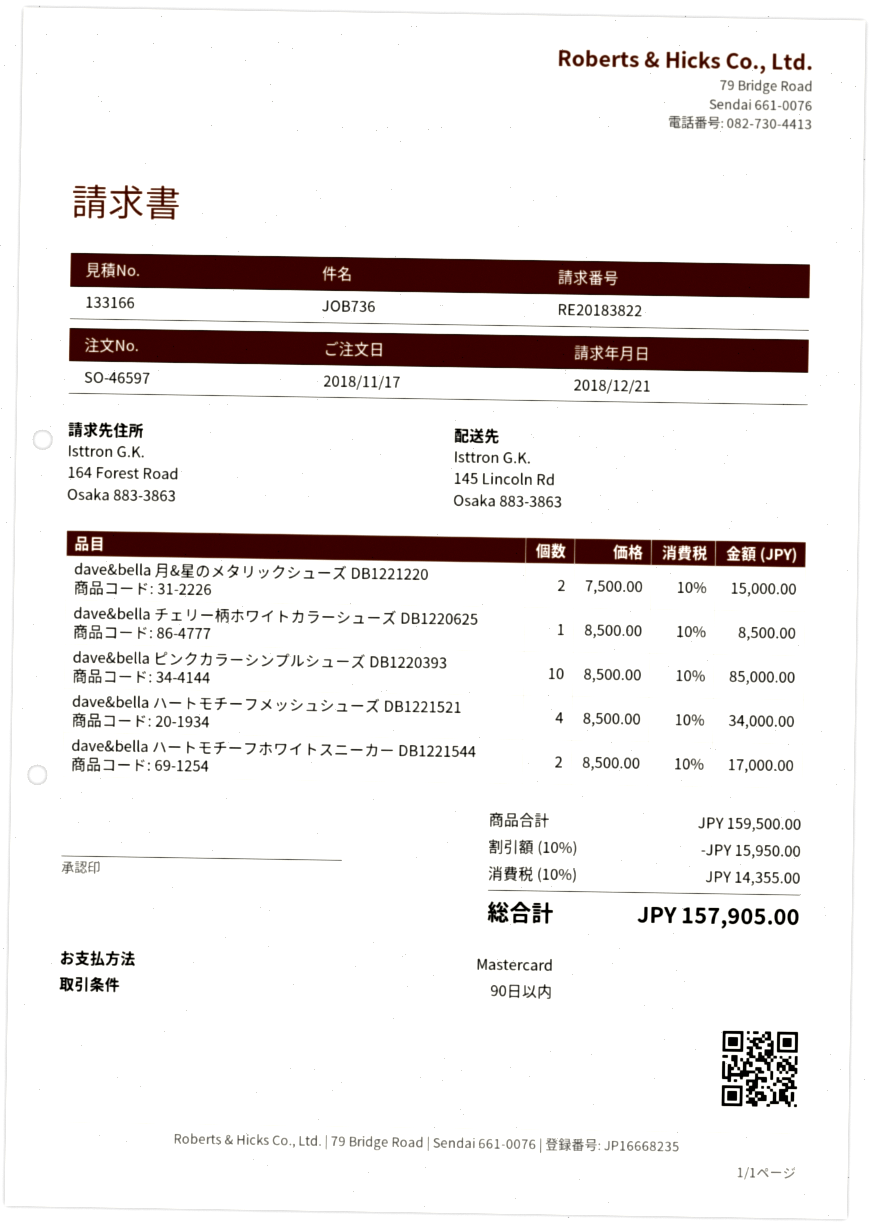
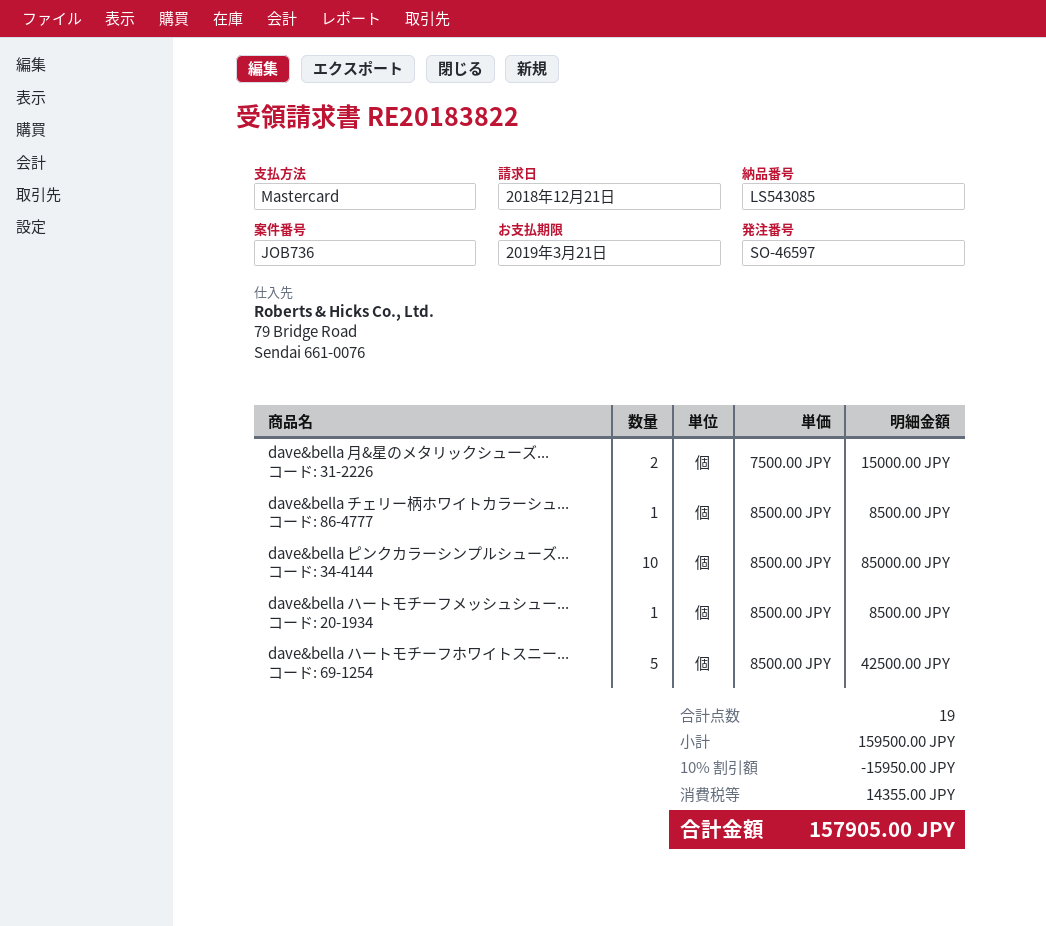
dave&bella ハートモチーフメッシュシューズ DB1221521: 4 x 8500.00 = 34000.00 -> 1 x 8500.00 = 8500.00
dave&bella ハートモチーフホワイトスニーカー DB1221544: 2 x 8500.00 = 17000.00 -> 5 x 8500.00 = 42500.00

